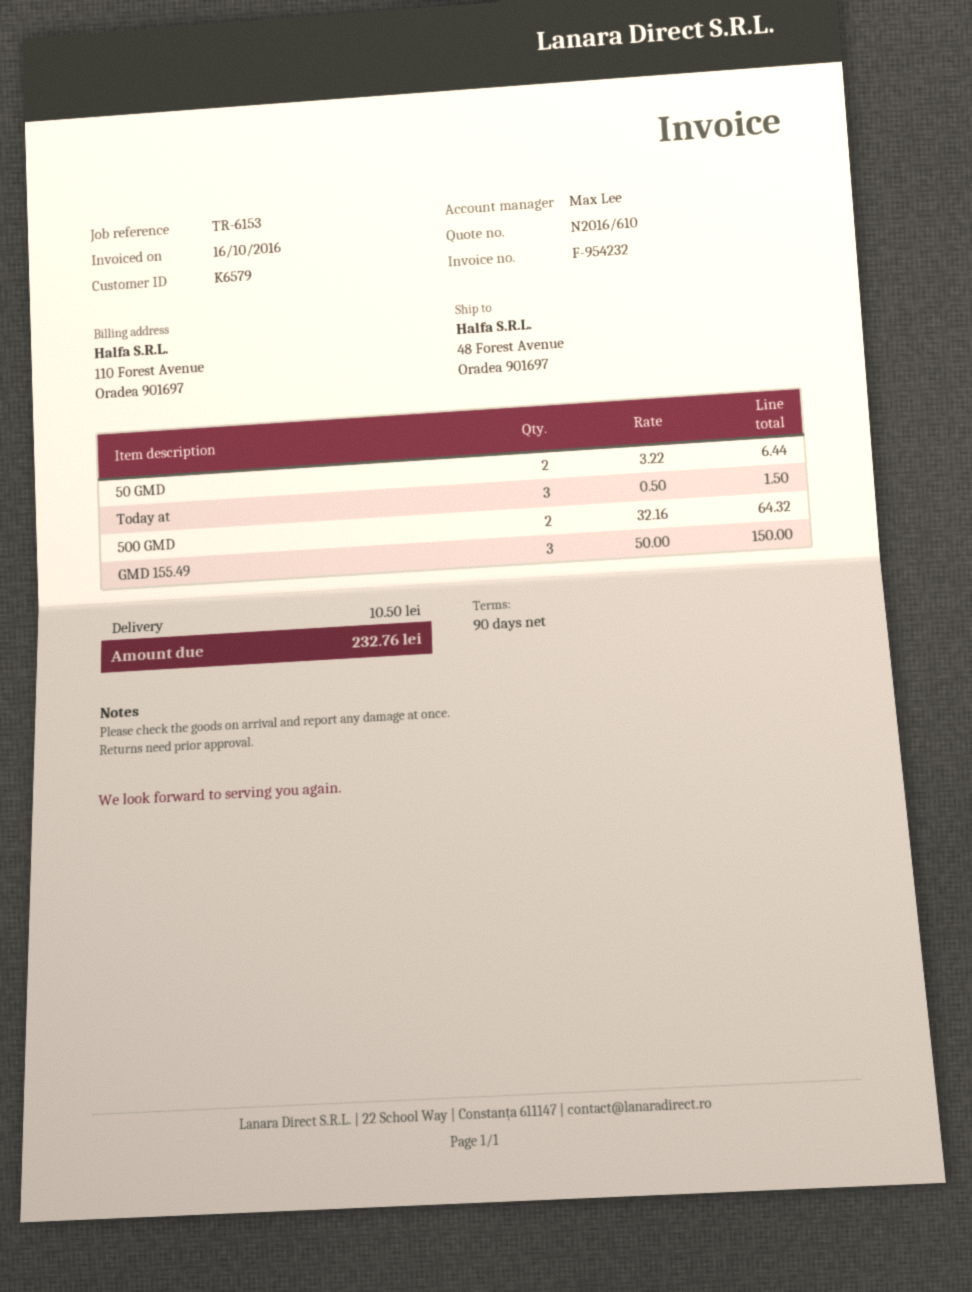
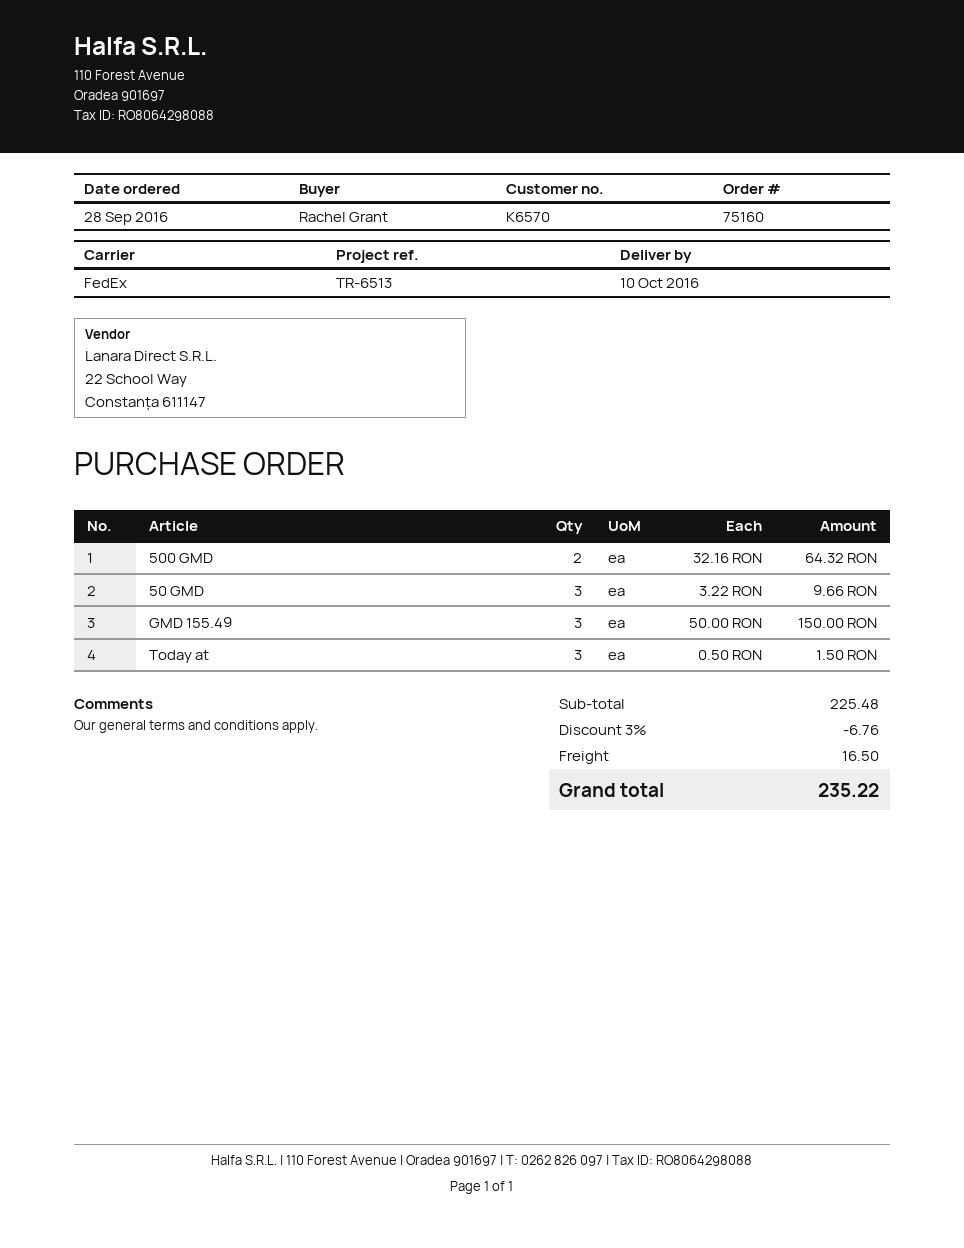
customer number: K6579 -> K6570
reference: TR-6153 -> TR-6513
50 GMD: 2 x 3.22 = 6.44 -> 3 x 3.22 = 9.66
discount: none -> 3% = 6.76
shipping: 10.50 -> 16.50
total: 232.76 -> 235.22

